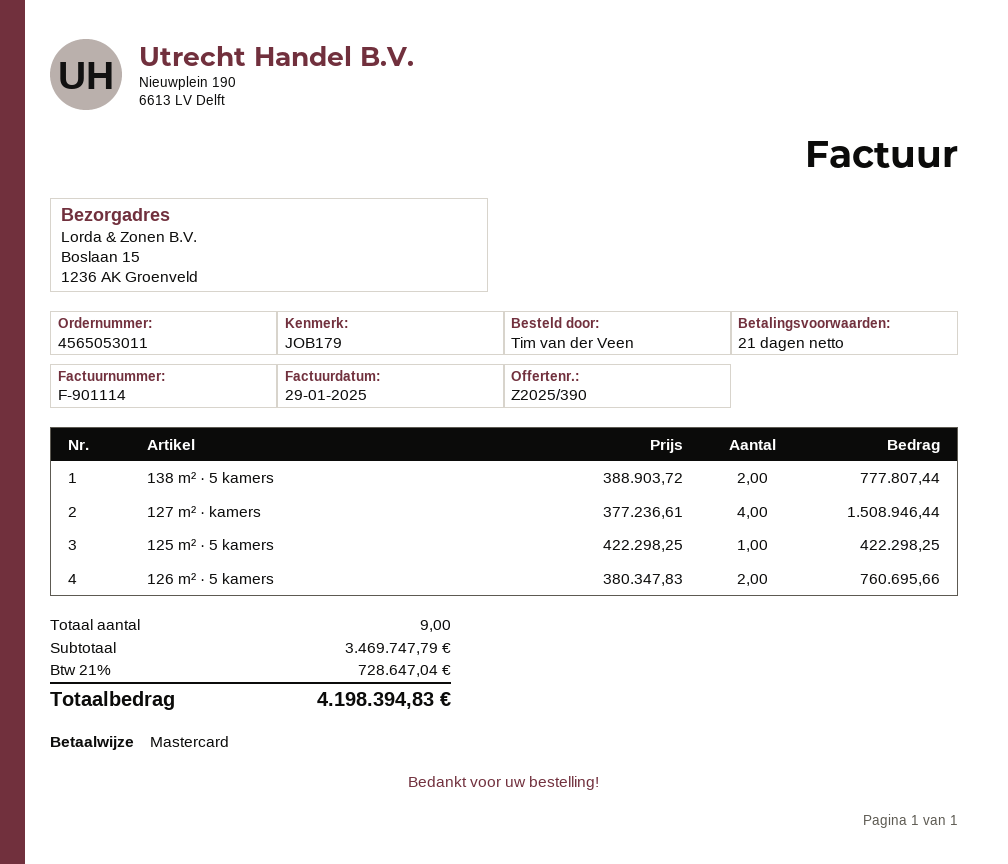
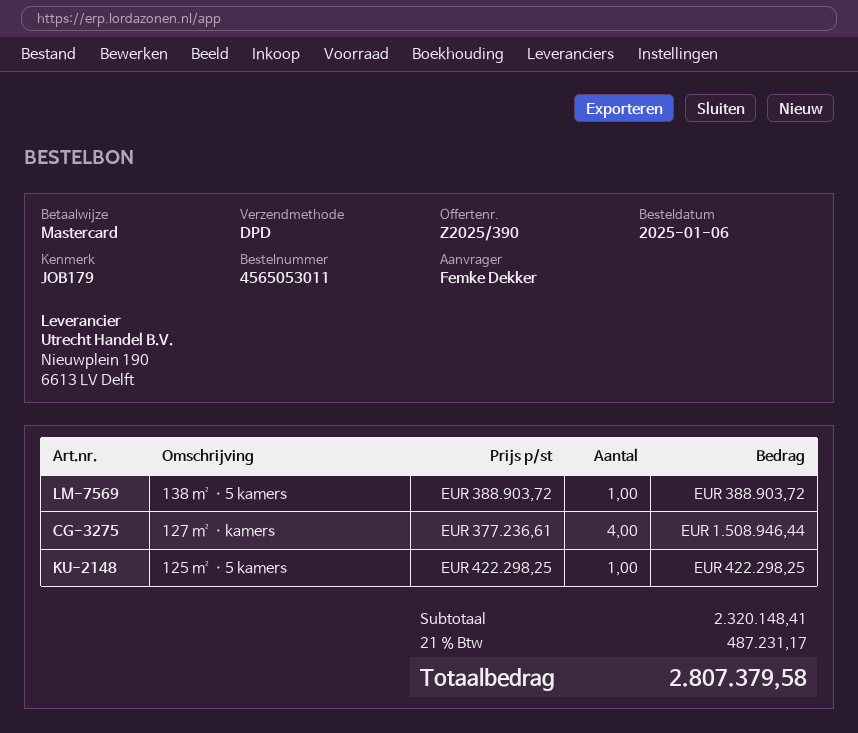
ordered by: Tim van der Veen -> Femke Dekker
138 m² · 5 kamers: 2 x 388903.72 = 777807.44 -> 1 x 388903.72 = 388903.72
126 m² · 5 kamers: 2 x 380347.83 = 760695.66 -> none
subtotal: 3469747.79 -> 2320148.41
tax: 21% = 728647.04 -> 21% = 487231.17
total: 4198394.83 -> 2807379.58

